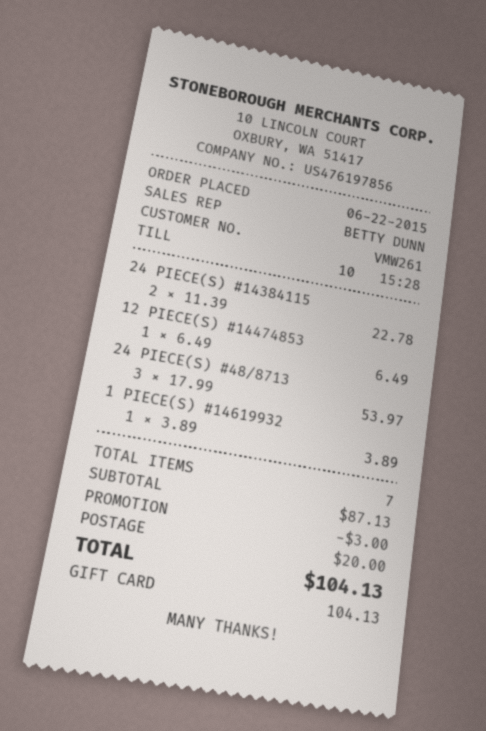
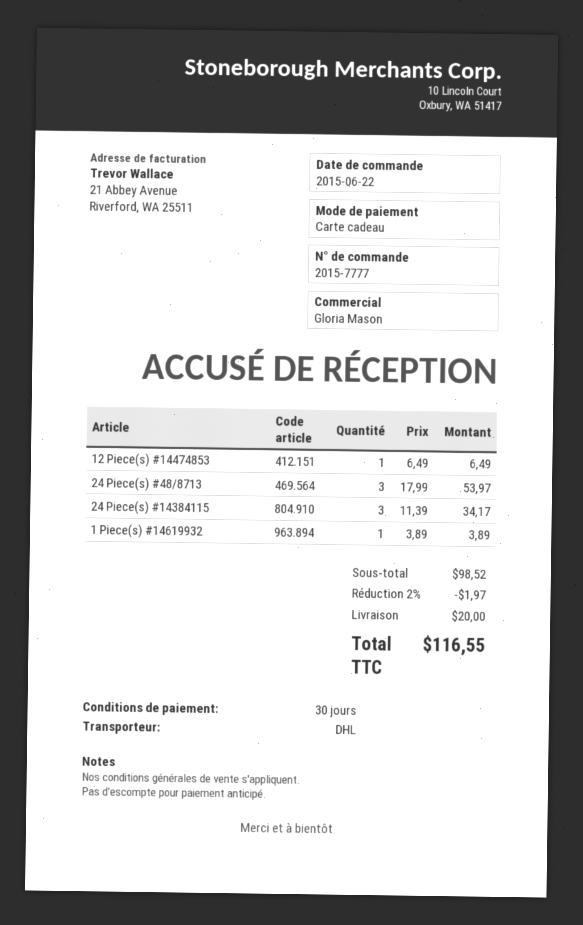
sales rep: BETTY DUNN -> Gloria Mason
24 PIECE(S) #14384115: 2 x 11.39 = 22.78 -> 3 x 11.39 = 34.17
subtotal: 87.13 -> 98.52
discount: 3.00 -> 1.97
total: 104.13 -> 116.55

